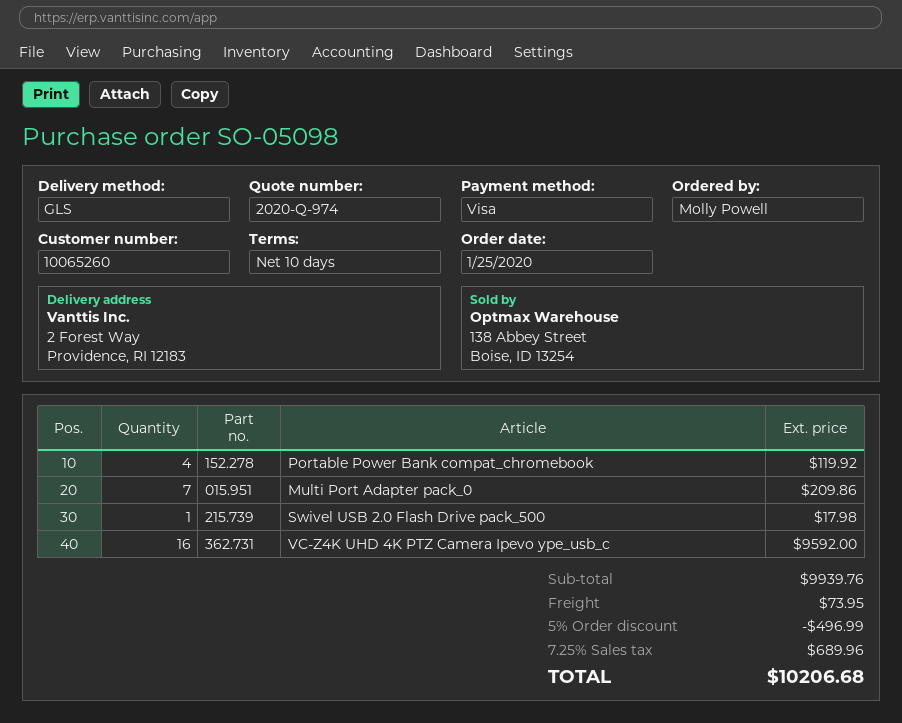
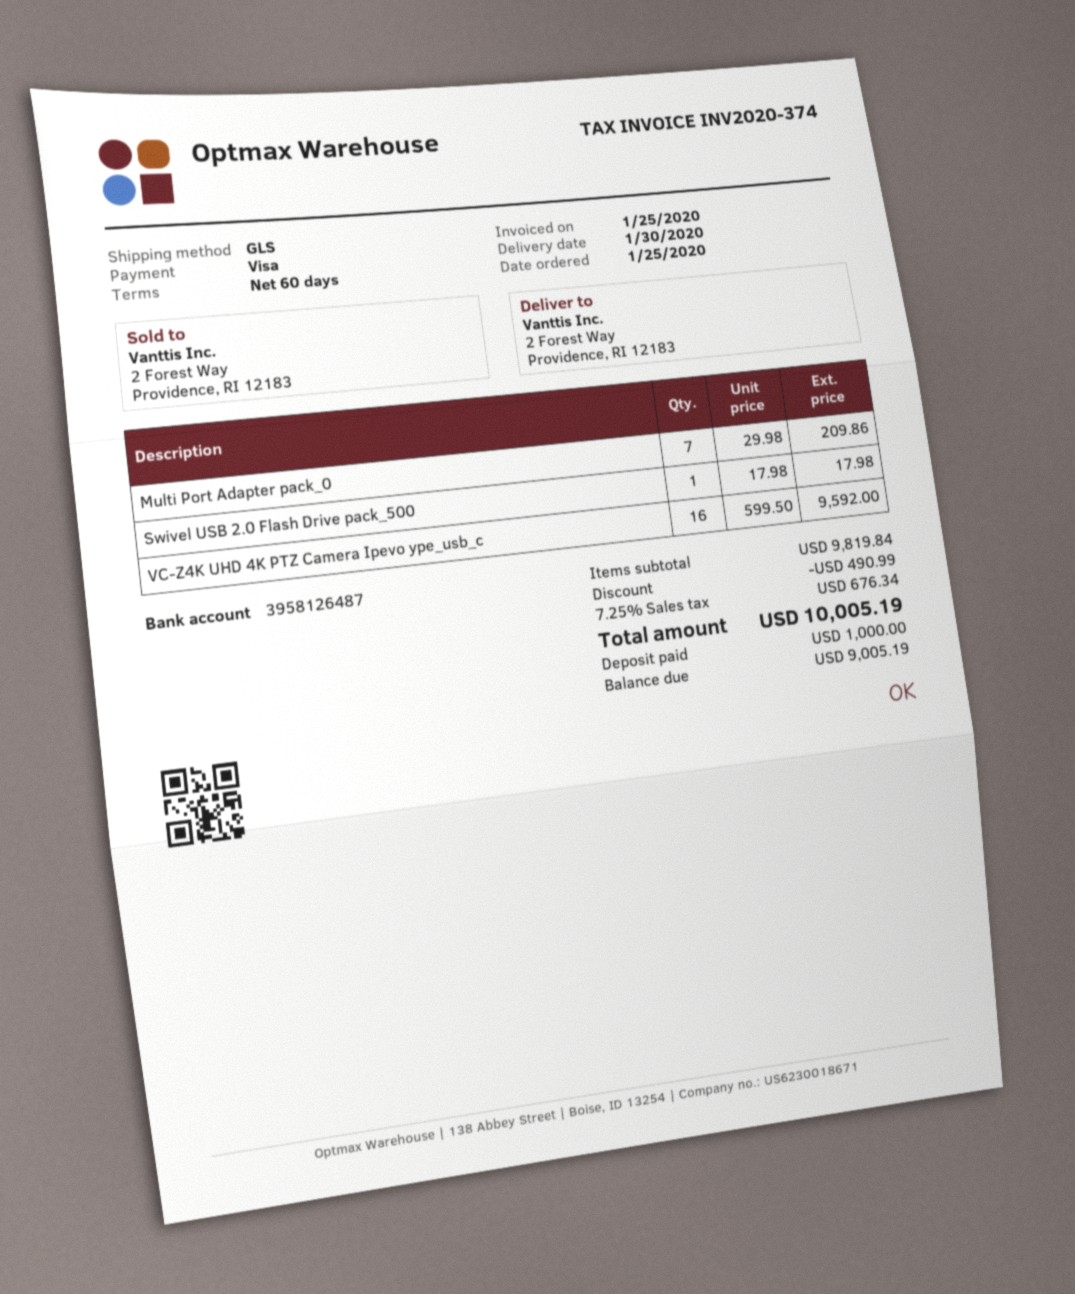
payment terms: 10 days -> 60 days
Portable Power Bank compat_chromebook: 4 for 119.92 -> none
subtotal: 9939.76 -> 9819.84
discount: 496.99 -> 490.99
shipping: 73.95 -> none
tax: 7.25% = 689.96 -> 7.25% = 676.34
total: 10206.68 -> 10005.19

